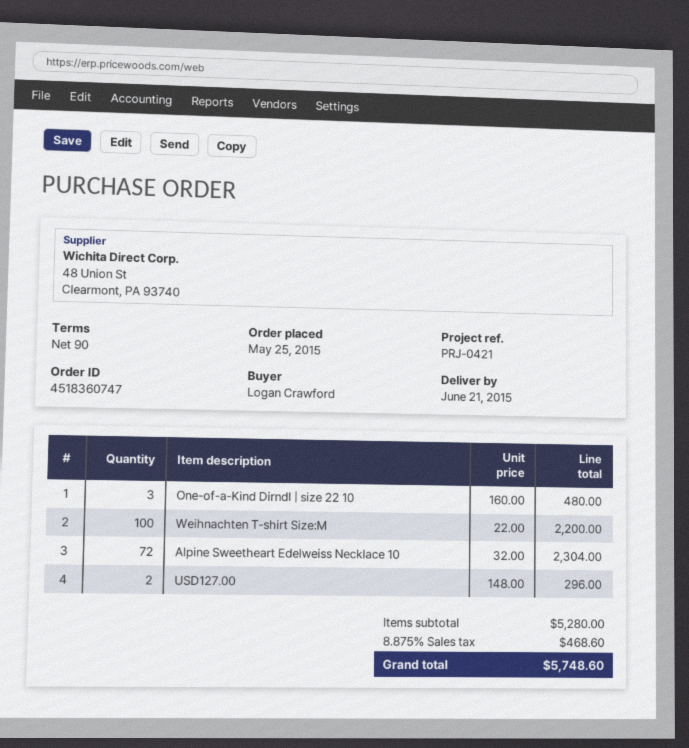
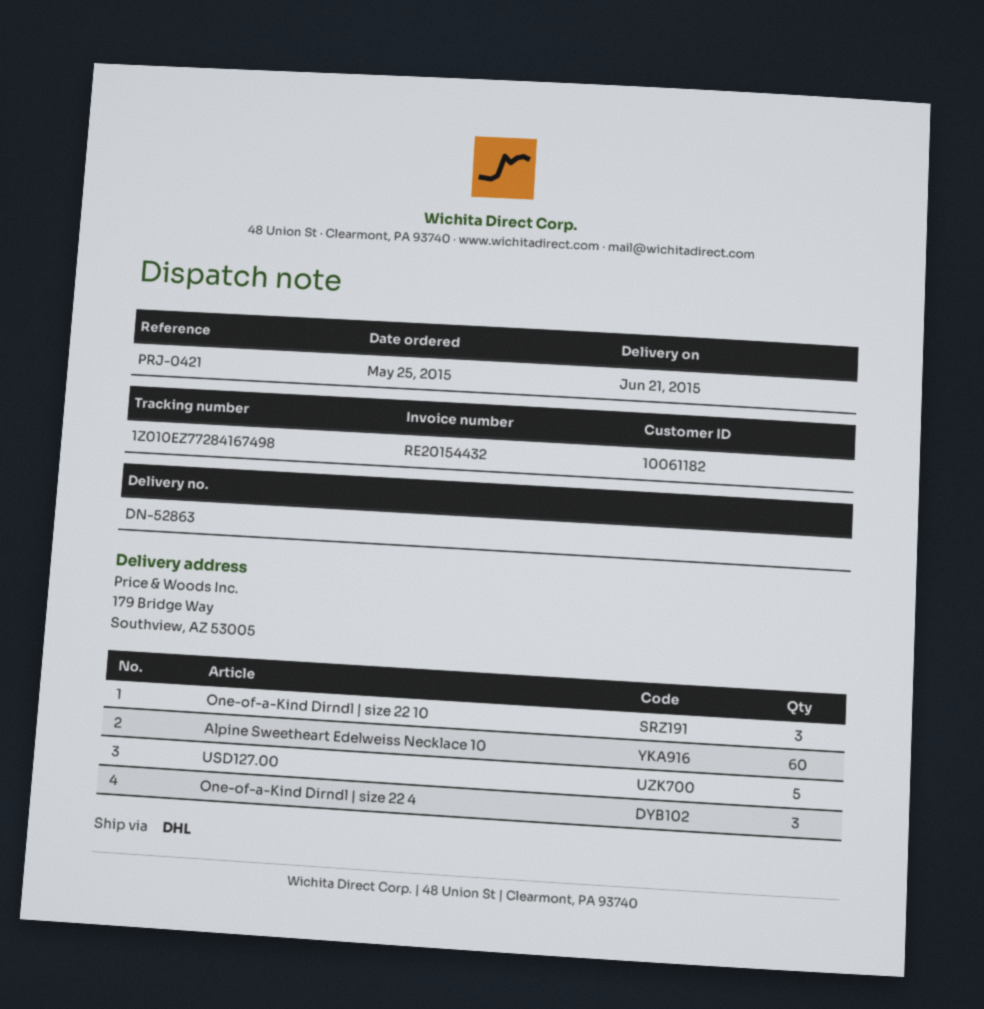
Weihnachten T-shirt Size:M: 100 -> none
Alpine Sweetheart Edelweiss Necklace 10: 72 -> 60
USD127.00: 2 -> 5
One-of-a-Kind Dirndl | size 22 4: none -> 3

